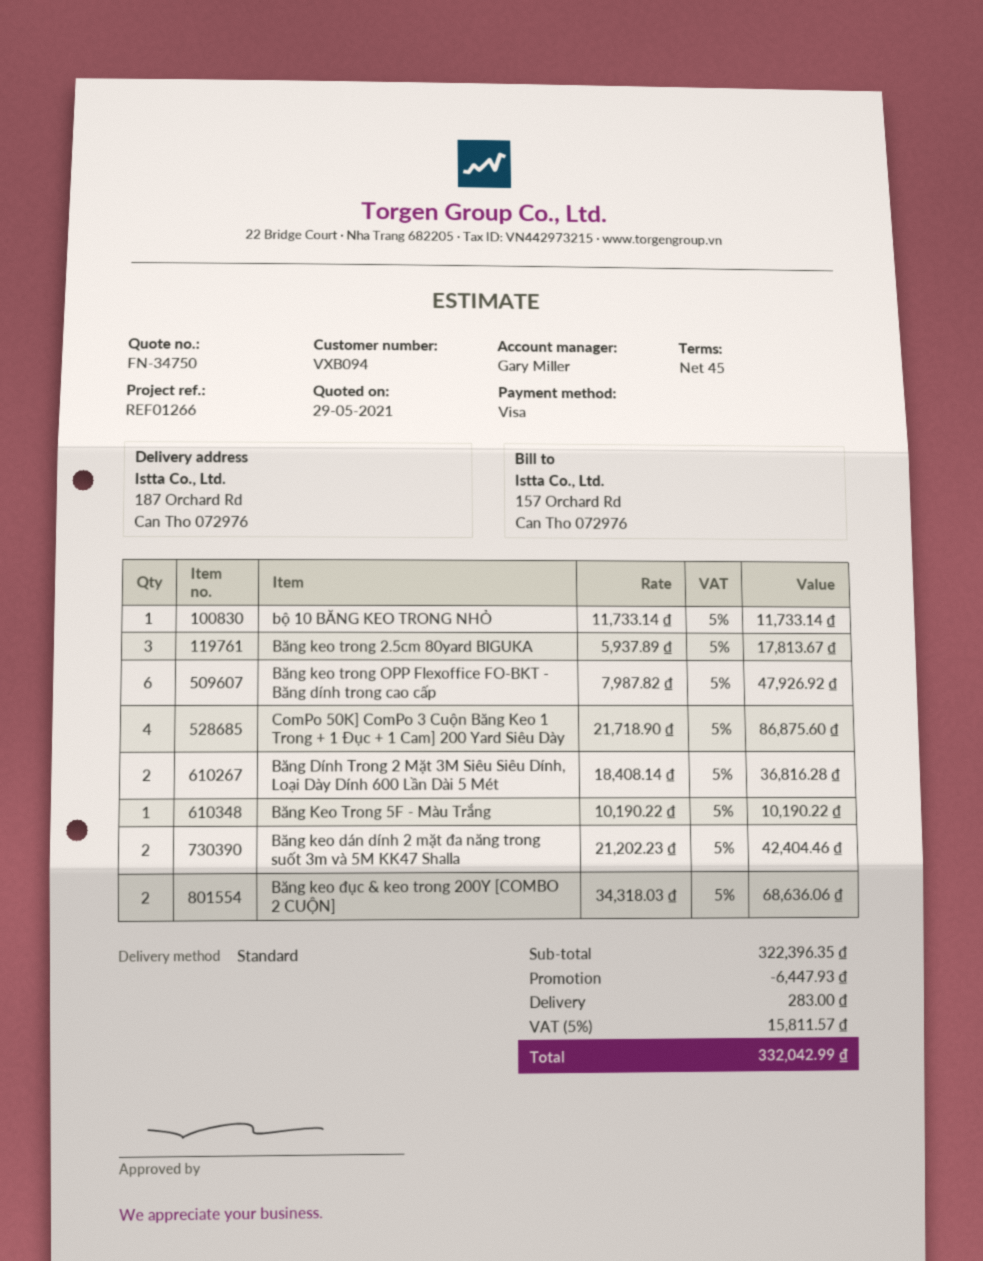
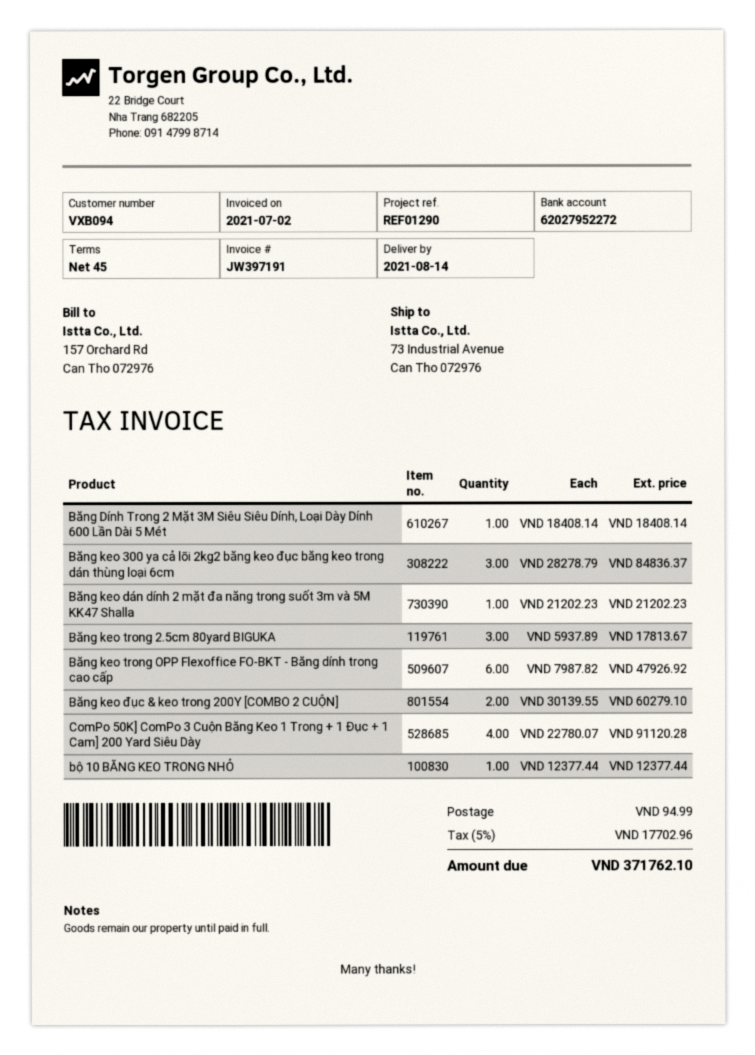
reference: REF01266 -> REF01290
ship to: 187 Orchard Rd, Can Tho 072976 -> 73 Industrial Avenue, Can Tho 072976
bộ 10 BĂNG KEO TRONG NHỎ: 1 x 11733.14 = 11733.14 -> 1 x 12377.44 = 12377.44
ComPo 50K] ComPo 3 Cuộn Băng Keo 1 Trong + 1 Đục + 1 Cam] 200 Yard Siêu Dày: 4 x 21718.90 = 86875.60 -> 4 x 22780.07 = 91120.28
Băng Dính Trong 2 Mặt 3M Siêu Siêu Dính, Loại Dày Dính 600 Lần Dài 5 Mét: 2 x 18408.14 = 36816.28 -> 1 x 18408.14 = 18408.14
Băng Keo Trong 5F - Màu Trắng: 1 x 10190.22 = 10190.22 -> none
Băng keo dán dính 2 mặt đa năng trong suốt 3m và 5M KK47 Shalla: 2 x 21202.23 = 42404.46 -> 1 x 21202.23 = 21202.23
Băng keo đục & keo trong 200Y [COMBO 2 CUỘN]: 2 x 34318.03 = 68636.06 -> 2 x 30139.55 = 60279.10
Băng keo 300 ya cả lõi 2kg2 băng keo đục băng keo trong dán thùng loại 6cm: none -> 3 x 28278.79 = 84836.37
discount: 6447.93 -> none
shipping: 283.00 -> 94.99
tax: 5% = 15811.57 -> 5% = 17702.96
total: 332042.99 -> 371762.10

